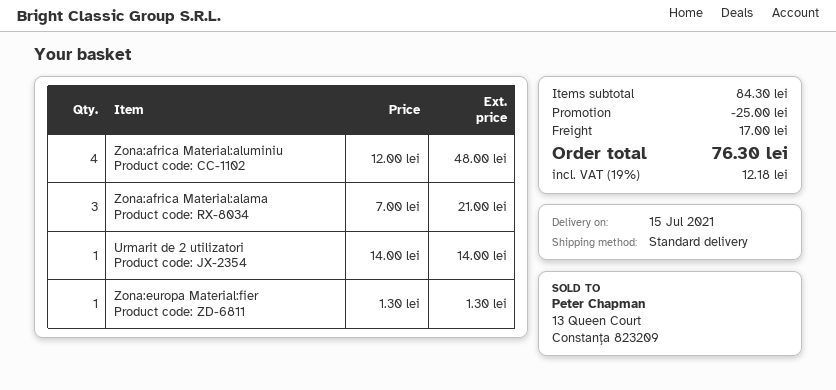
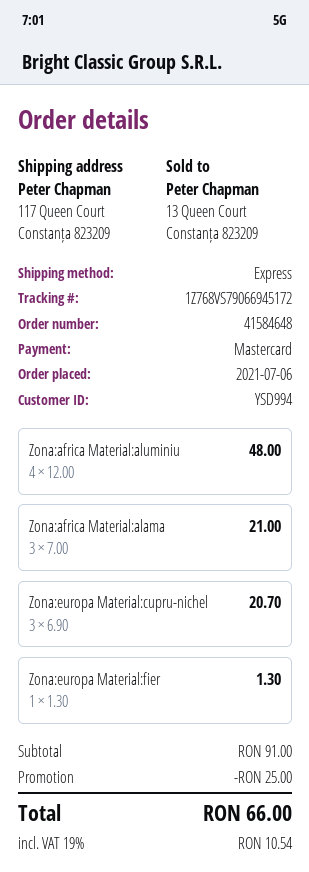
shipping method: standard -> express
Urmarit de 2 utilizatori: 1 x 14.00 = 14.00 -> none
Zona:europa Material:cupru-nichel: none -> 3 x 6.90 = 20.70
subtotal: 84.30 -> 91.00
shipping: 17.00 -> none
tax: 19% = 12.18 -> 19% = 10.54
total: 76.30 -> 66.00

